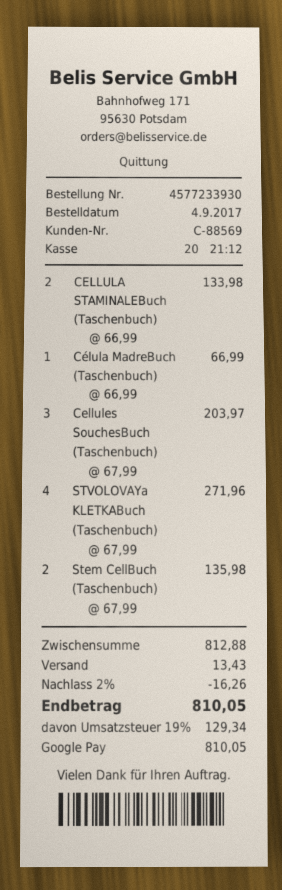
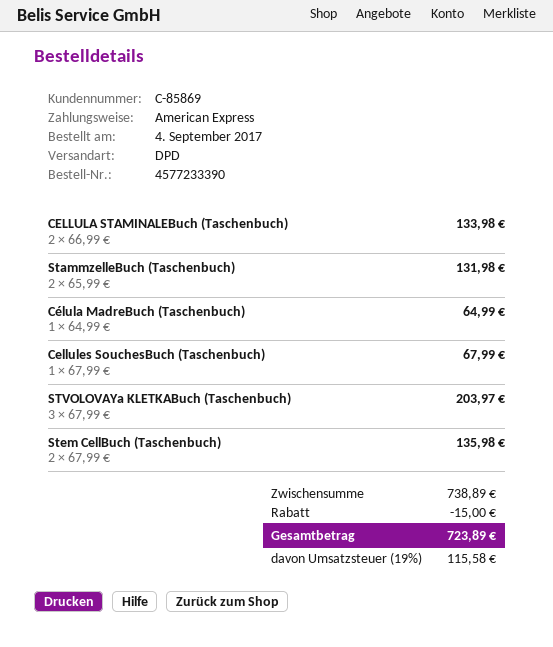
order number: 4577233930 -> 4577233390
customer number: C-88569 -> C-85869
payment method: Google Pay -> American Express
Célula MadreBuch (Taschenbuch): 1 x 66.99 = 66.99 -> 1 x 64.99 = 64.99
Cellules SouchesBuch (Taschenbuch): 3 x 67.99 = 203.97 -> 1 x 67.99 = 67.99
STVOLOVAYa KLETKABuch (Taschenbuch): 4 x 67.99 = 271.96 -> 3 x 67.99 = 203.97
StammzelleBuch (Taschenbuch): none -> 2 x 65.99 = 131.98
subtotal: 812.88 -> 738.89
discount: 16.26 -> 15.00
shipping: 13.43 -> none
tax: 19% = 129.34 -> 19% = 115.58
total: 810.05 -> 723.89

